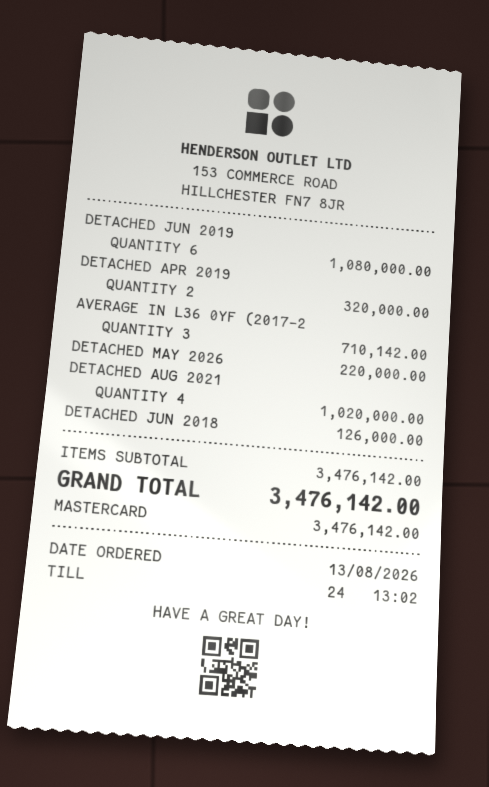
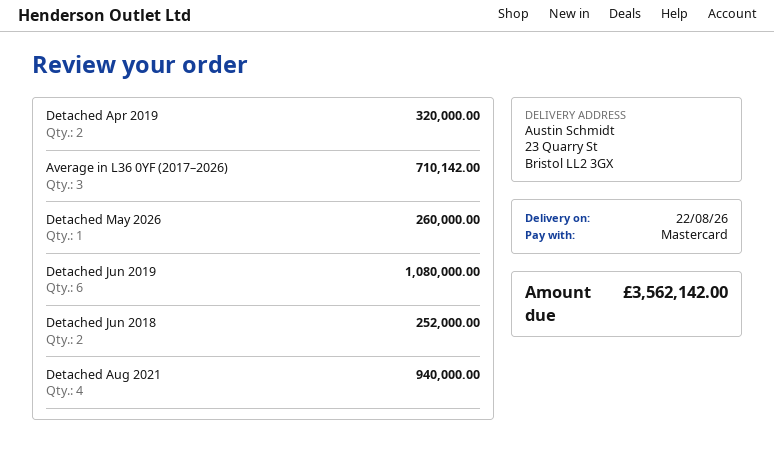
DETACHED MAY 2026: 1 for 220000.00 -> 1 for 260000.00
DETACHED AUG 2021: 4 for 1020000.00 -> 4 for 940000.00
DETACHED JUN 2018: 1 for 126000.00 -> 2 for 252000.00
total: 3476142.00 -> 3562142.00

